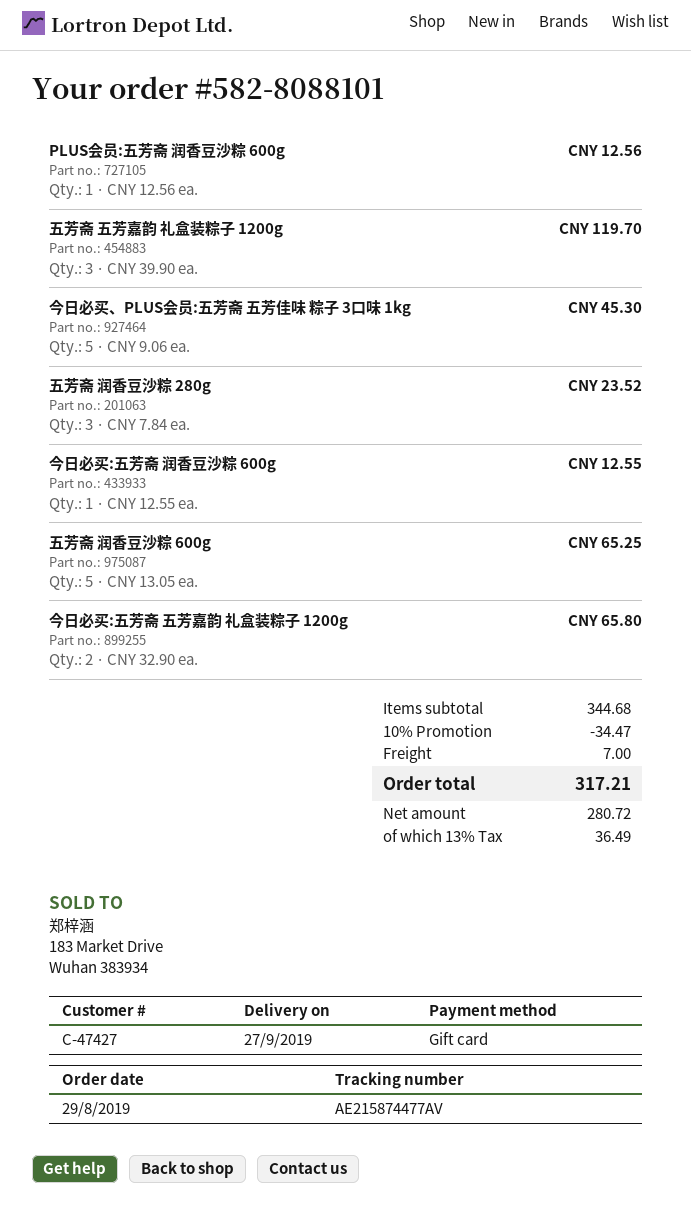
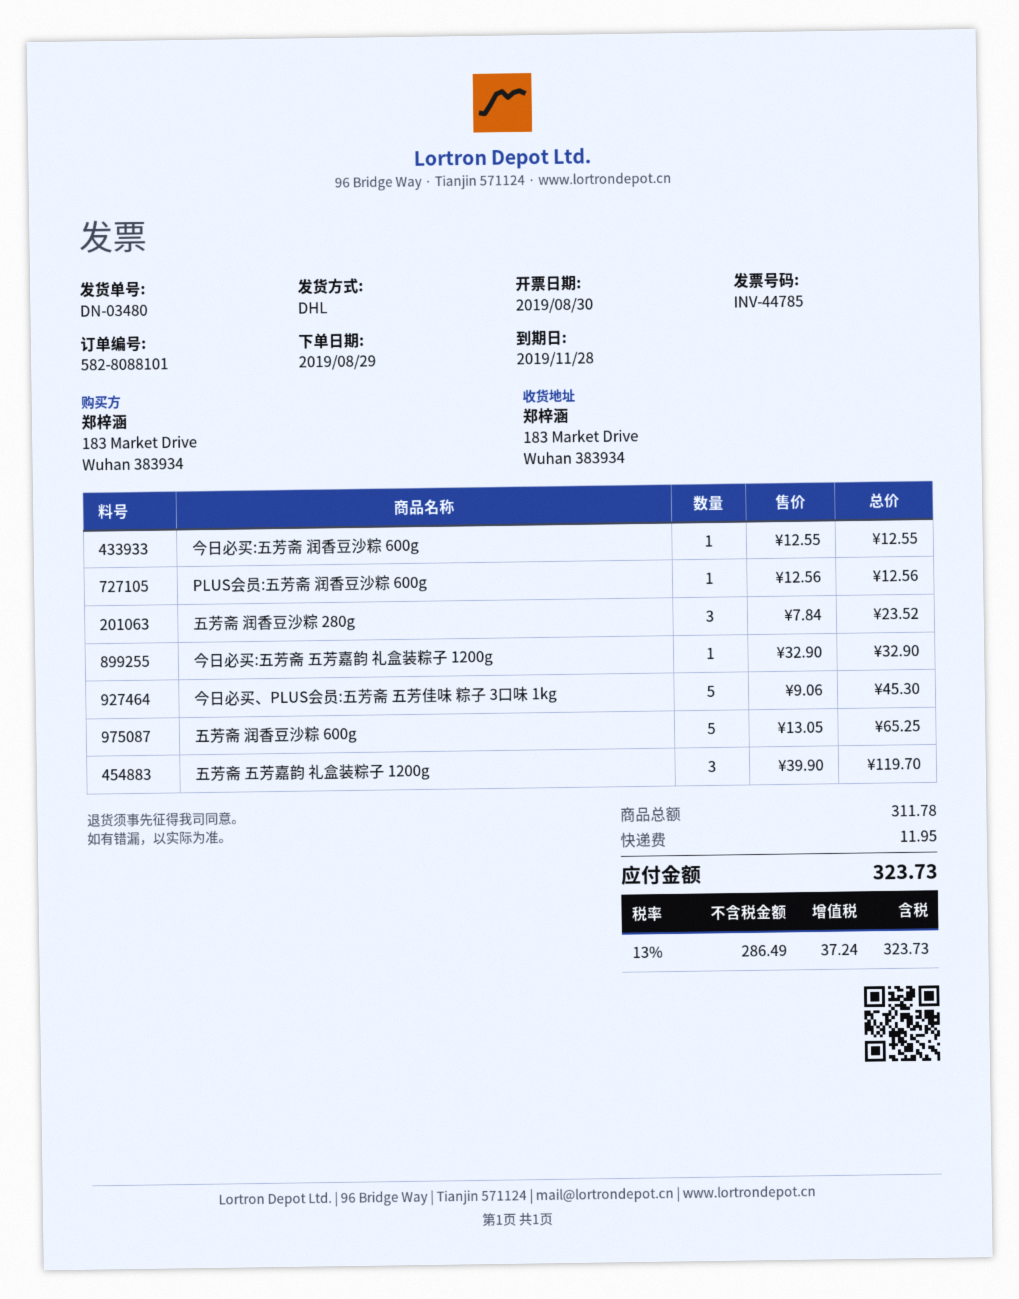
今日必买:五芳斋 五芳嘉韵 礼盒装粽子 1200g: 2 x 32.90 = 65.80 -> 1 x 32.90 = 32.90
subtotal: 344.68 -> 311.78
discount: 10% = 34.47 -> none
shipping: 7.00 -> 11.95
net: 280.72 -> 286.49
tax: 13% = 36.49 -> 13% = 37.24
total: 317.21 -> 323.73

